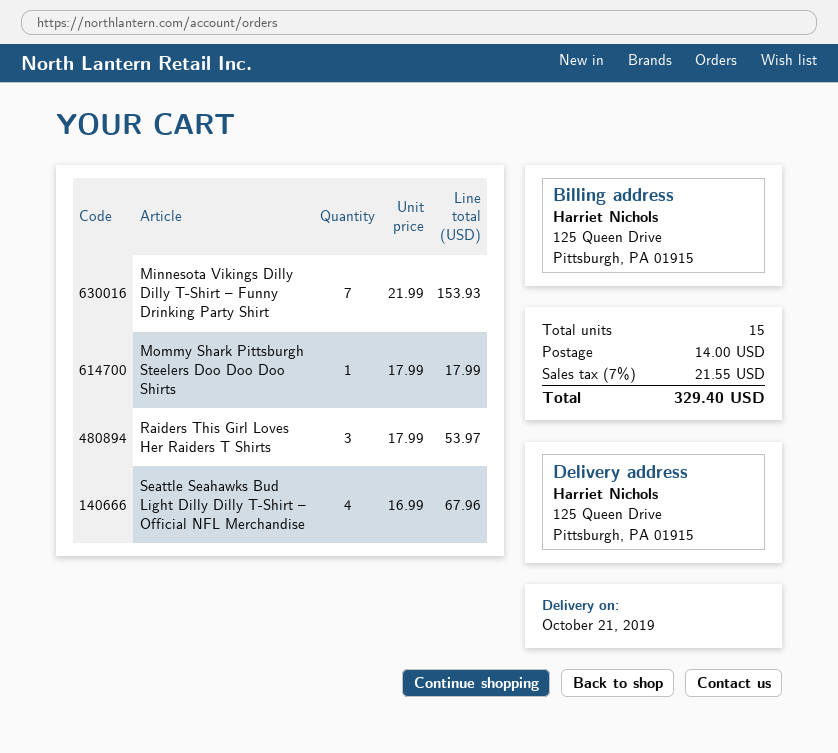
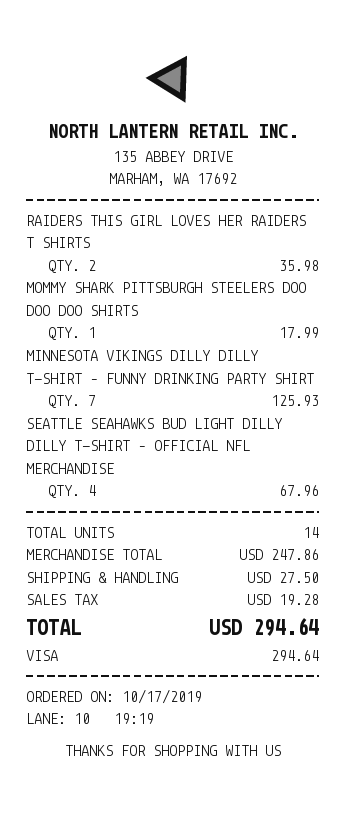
Minnesota Vikings Dilly Dilly T-Shirt – Funny Drinking Party Shirt: 7 for 153.93 -> 7 for 125.93
Raiders This Girl Loves Her Raiders T Shirts: 3 for 53.97 -> 2 for 35.98
total quantity: 15 -> 14
shipping: 14.00 -> 27.50
tax: 21.55 -> 19.28
total: 329.40 -> 294.64

